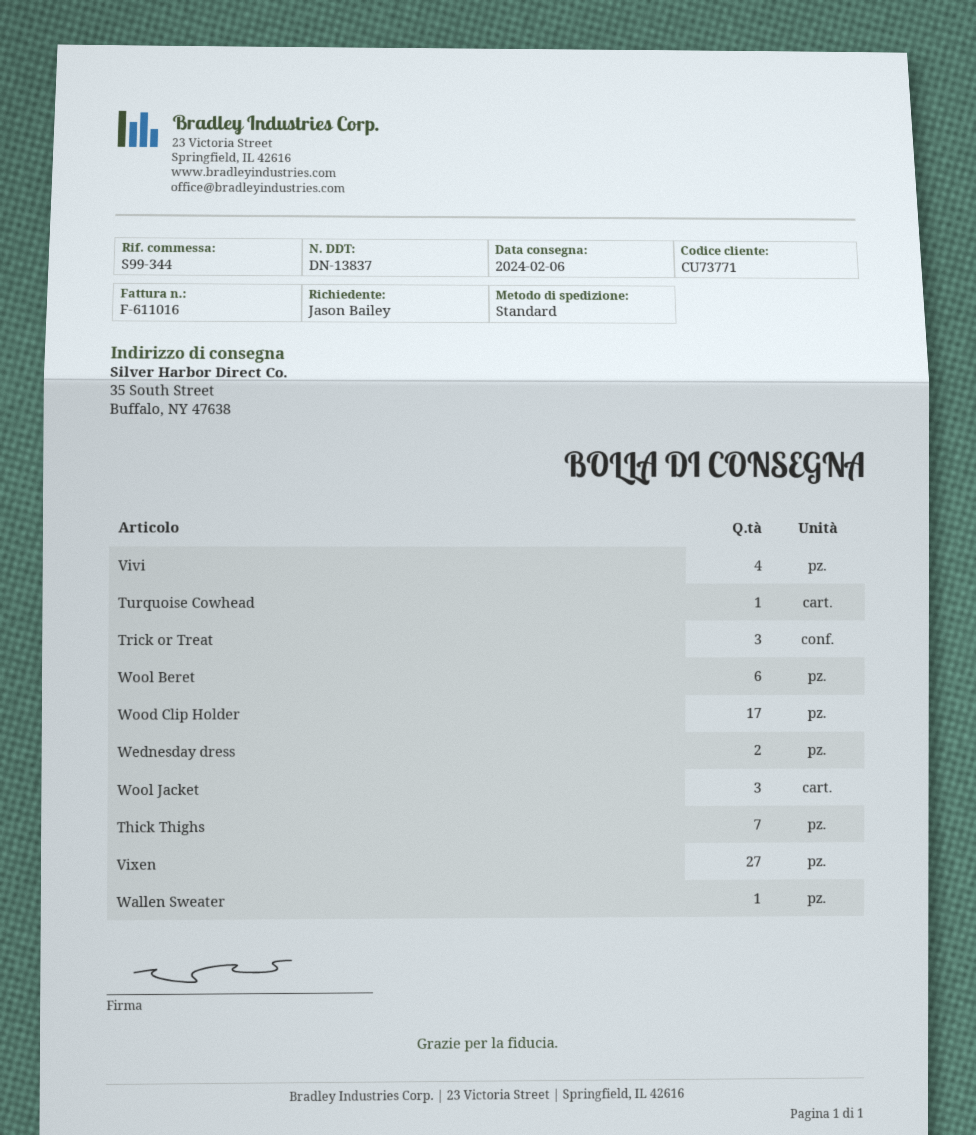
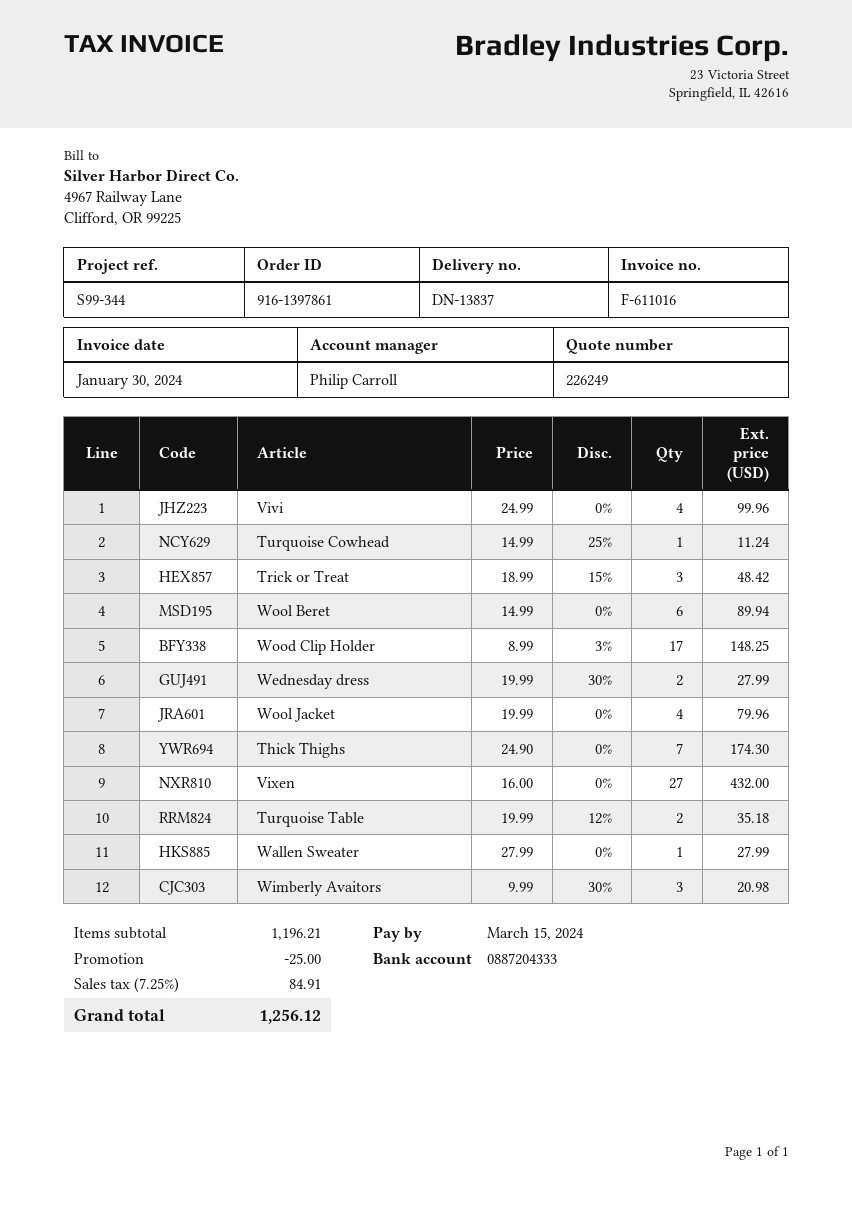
Wool Jacket: 3 -> 4
Turquoise Table: none -> 2
Wimberly Avaitors: none -> 3

